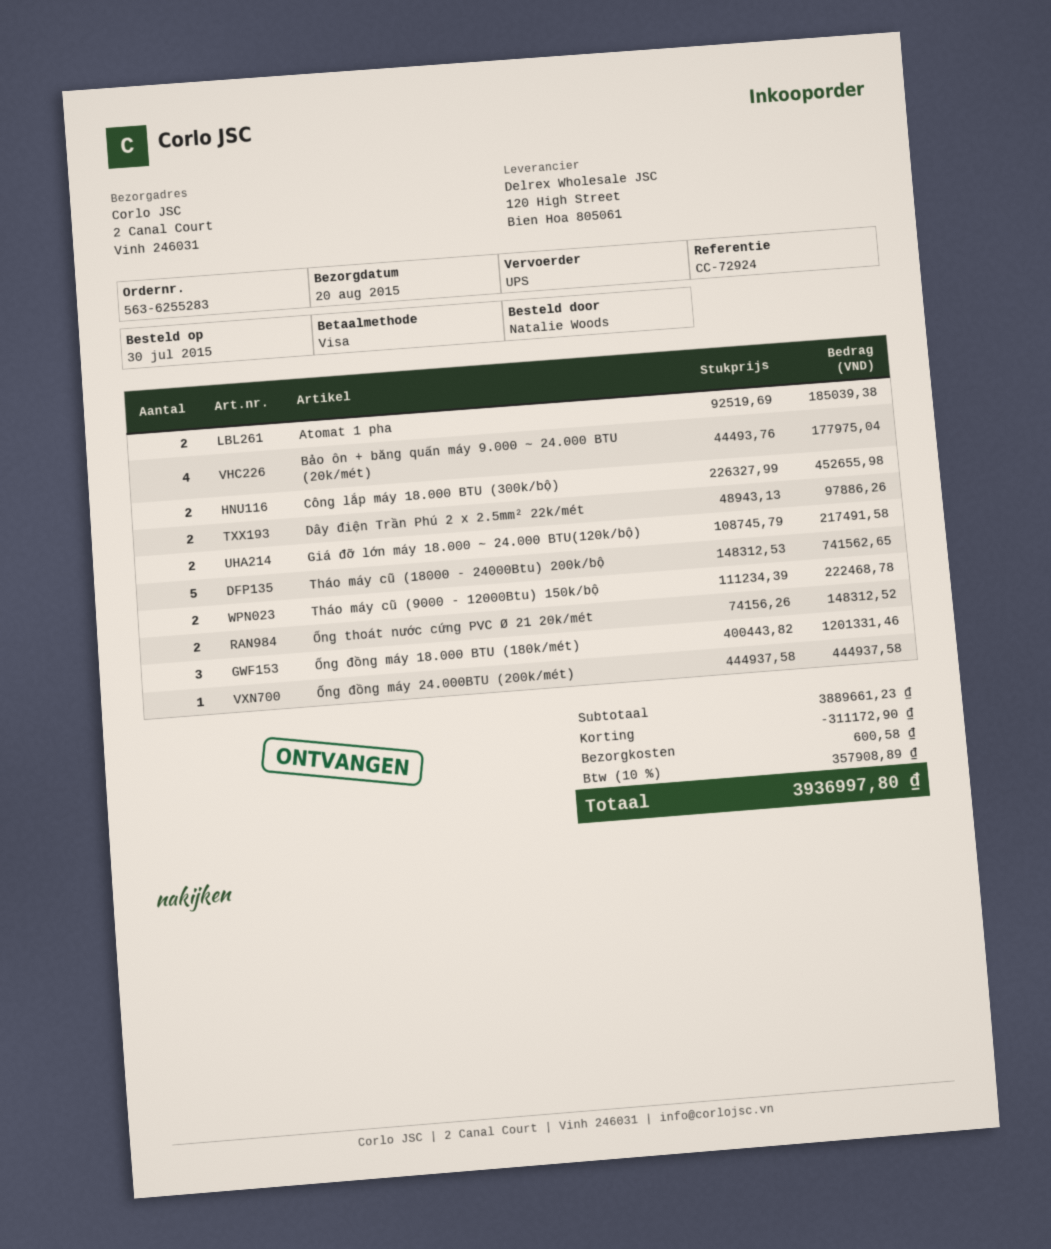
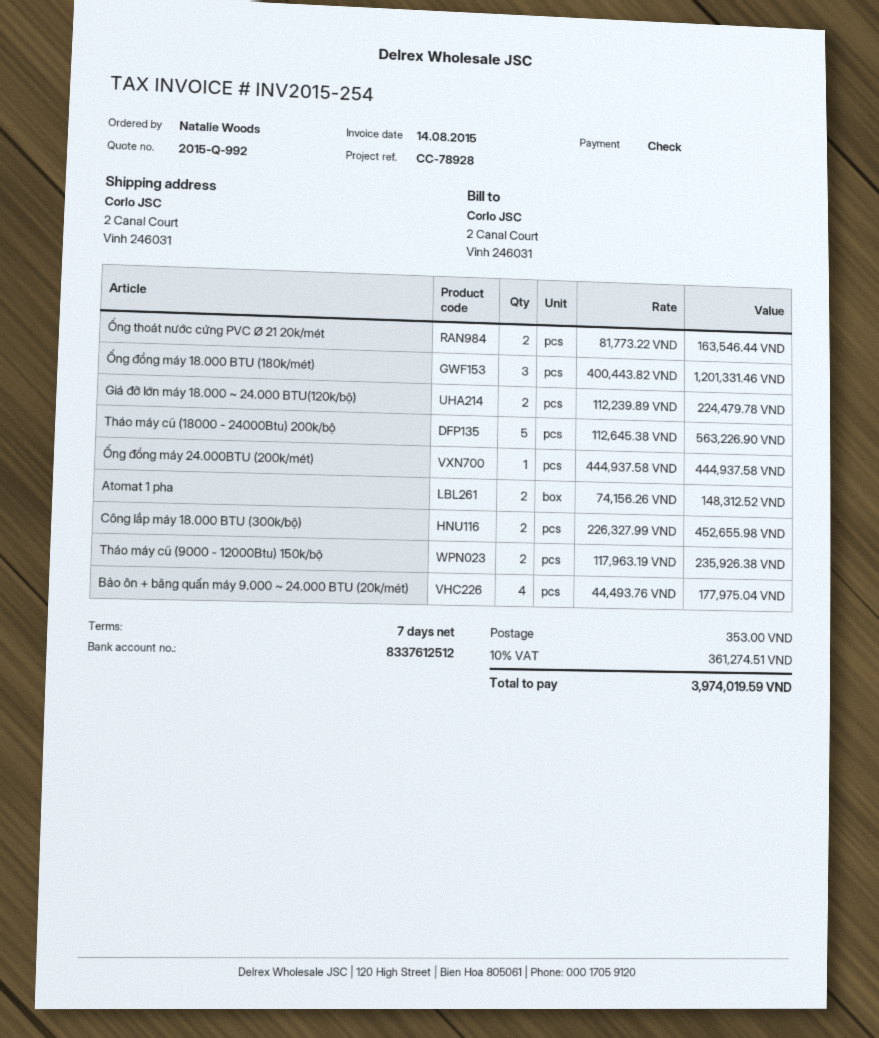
reference: CC-72924 -> CC-78928
payment method: Visa -> cheque
Atomat 1 pha: 2 x 92519.69 = 185039.38 -> 2 x 74156.26 = 148312.52
Dây điện Trần Phú 2 x 2.5mm² 22k/mét: 2 x 48943.13 = 97886.26 -> none
Giá đỡ lớn máy 18.000 ~ 24.000 BTU(120k/bộ): 2 x 108745.79 = 217491.58 -> 2 x 112239.89 = 224479.78
Tháo máy cũ (18000 - 24000Btu) 200k/bộ: 5 x 148312.53 = 741562.65 -> 5 x 112645.38 = 563226.90
Tháo máy cũ (9000 - 12000Btu) 150k/bộ: 2 x 111234.39 = 222468.78 -> 2 x 117963.19 = 235926.38
Ống thoát nước cứng PVC Ø 21 20k/mét: 2 x 74156.26 = 148312.52 -> 2 x 81773.22 = 163546.44
discount: 311172.90 -> none
shipping: 600.58 -> 353.00
tax: 10% = 357908.89 -> 10% = 361274.51
total: 3936997.80 -> 3974019.59

